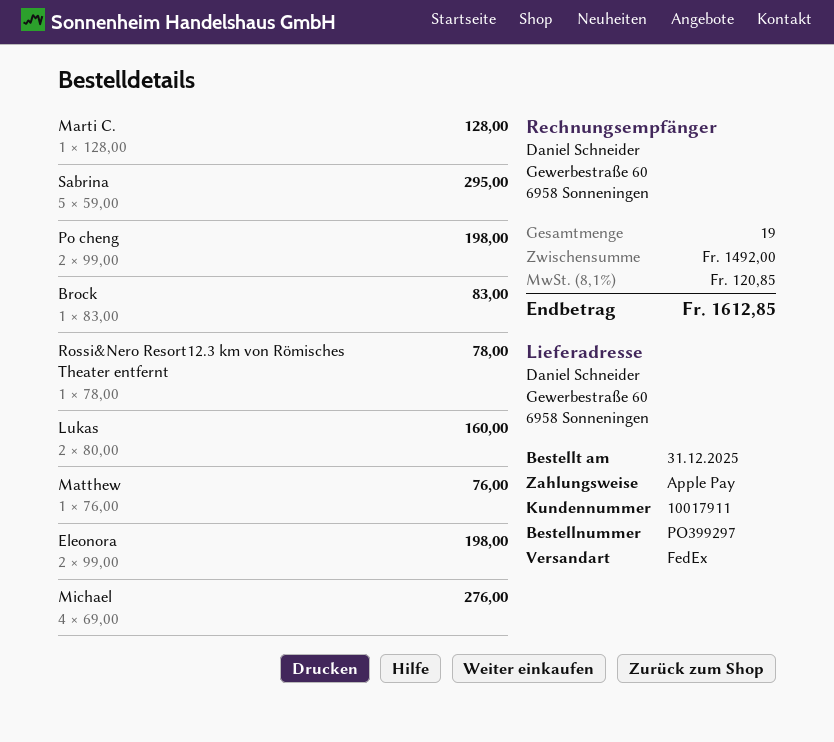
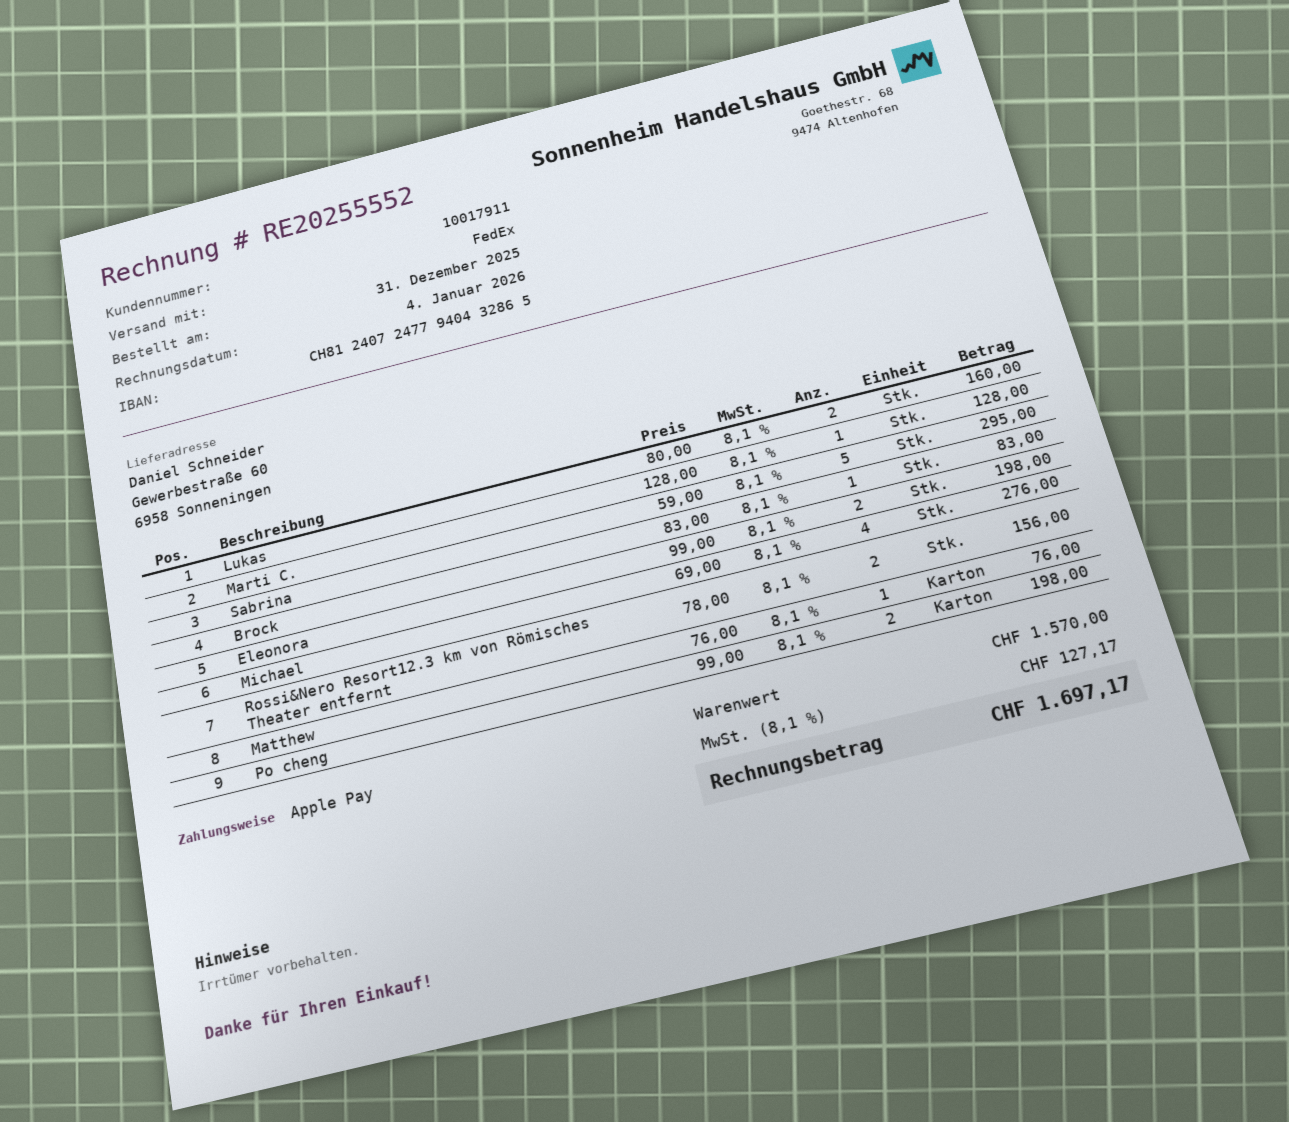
Rossi&Nero Resort12.3 km von Römisches Theater entfernt: 1 x 78.00 = 78.00 -> 2 x 78.00 = 156.00
subtotal: 1492.00 -> 1570.00
tax: 8.1% = 120.85 -> 8.1% = 127.17
total: 1612.85 -> 1697.17

